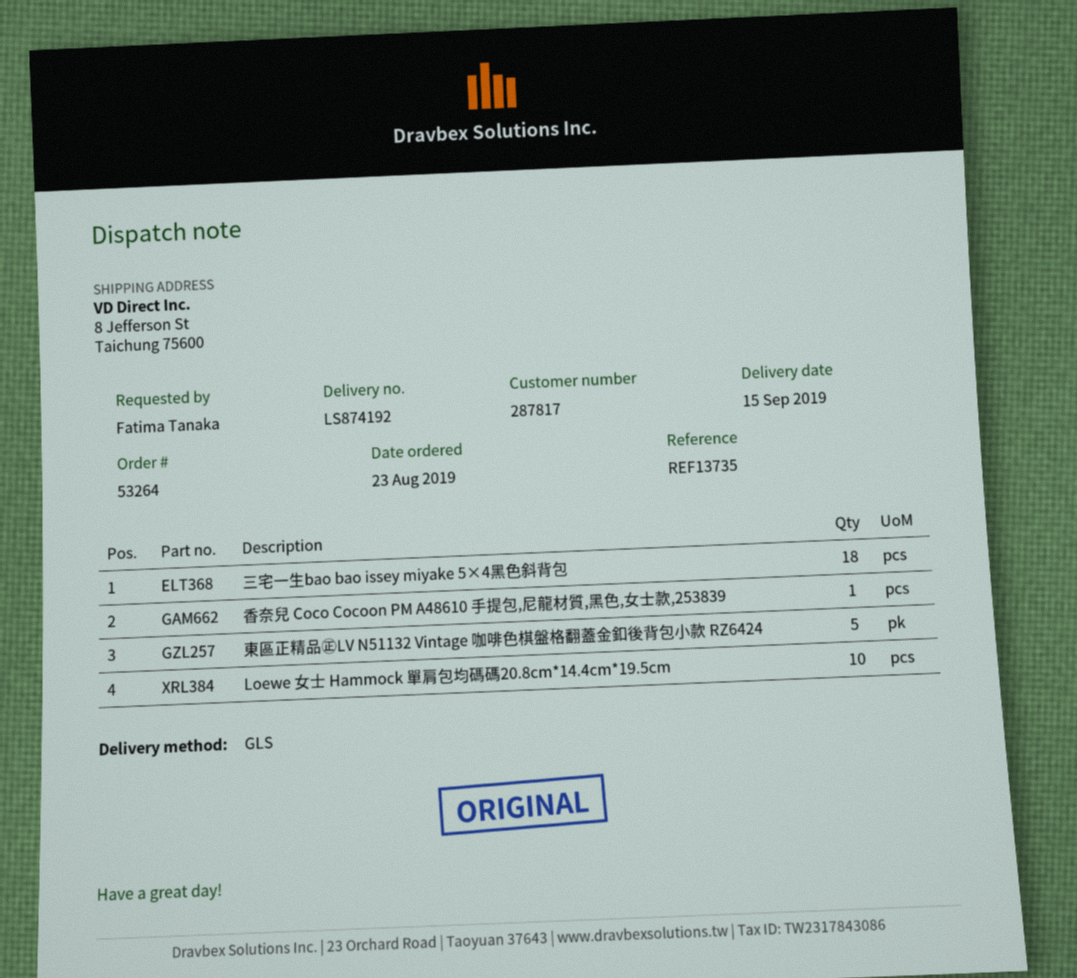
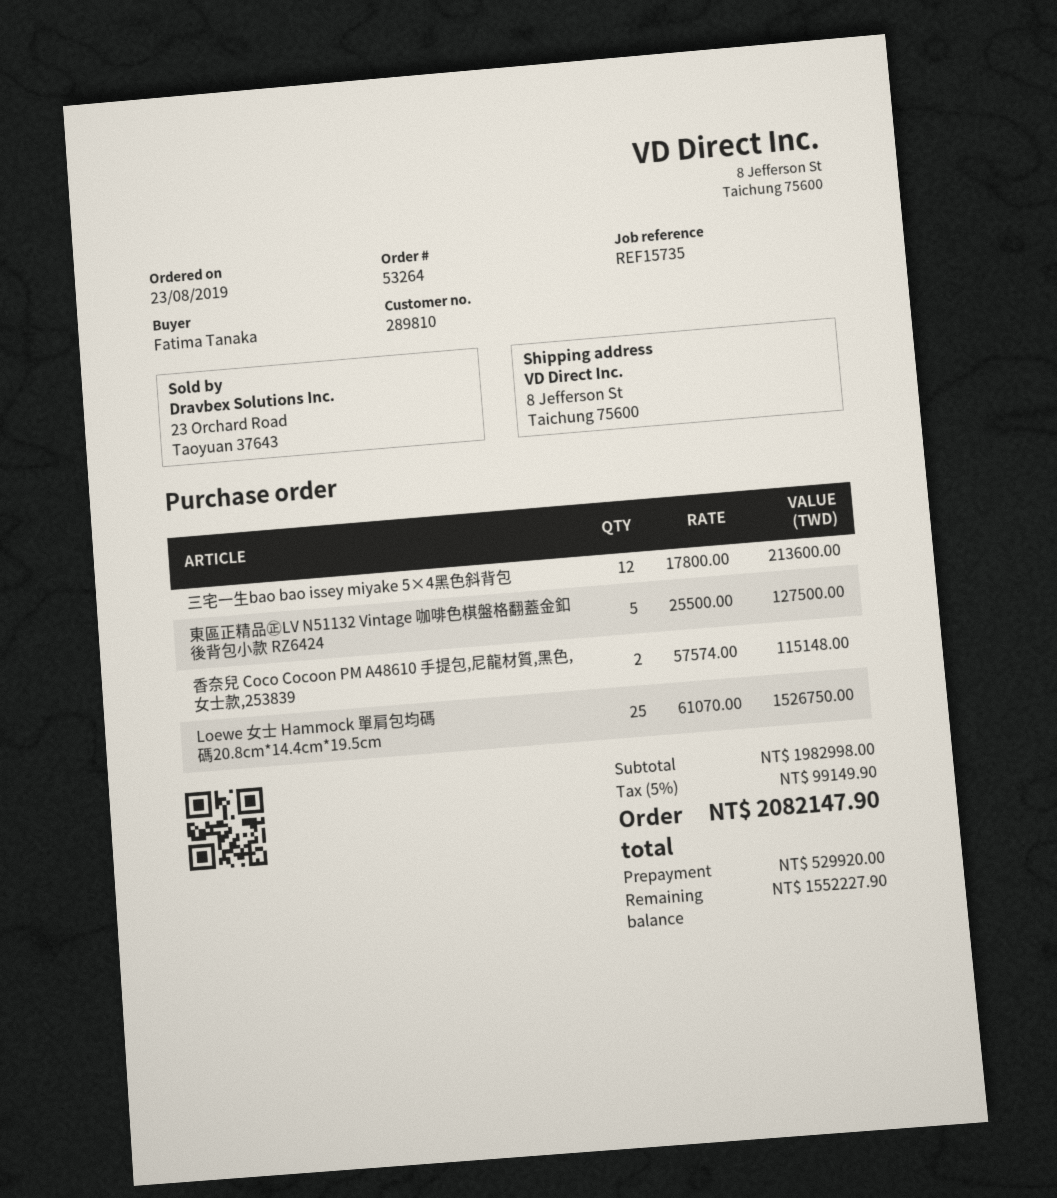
customer number: 287817 -> 289810
reference: REF13735 -> REF15735
三宅一生bao bao issey miyake 5×4黑色斜背包: 18 -> 12
香奈兒 Coco Cocoon PM A48610 手提包,尼龍材質,黑色,女士款,253839: 1 -> 2
Loewe 女士 Hammock 單肩包均碼碼20.8cm*14.4cm*19.5cm: 10 -> 25

